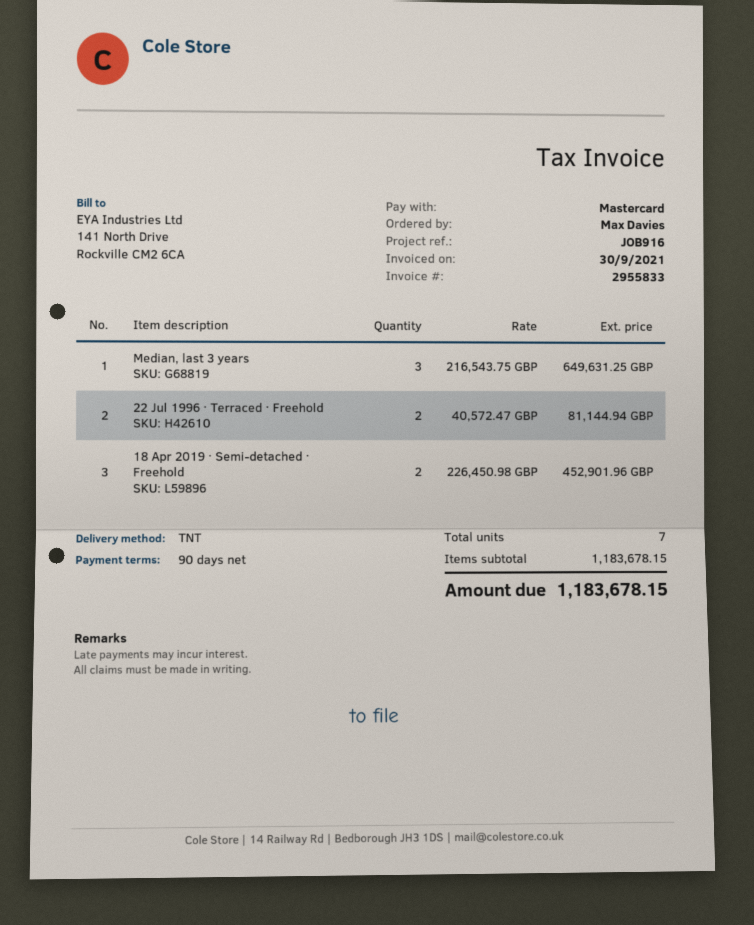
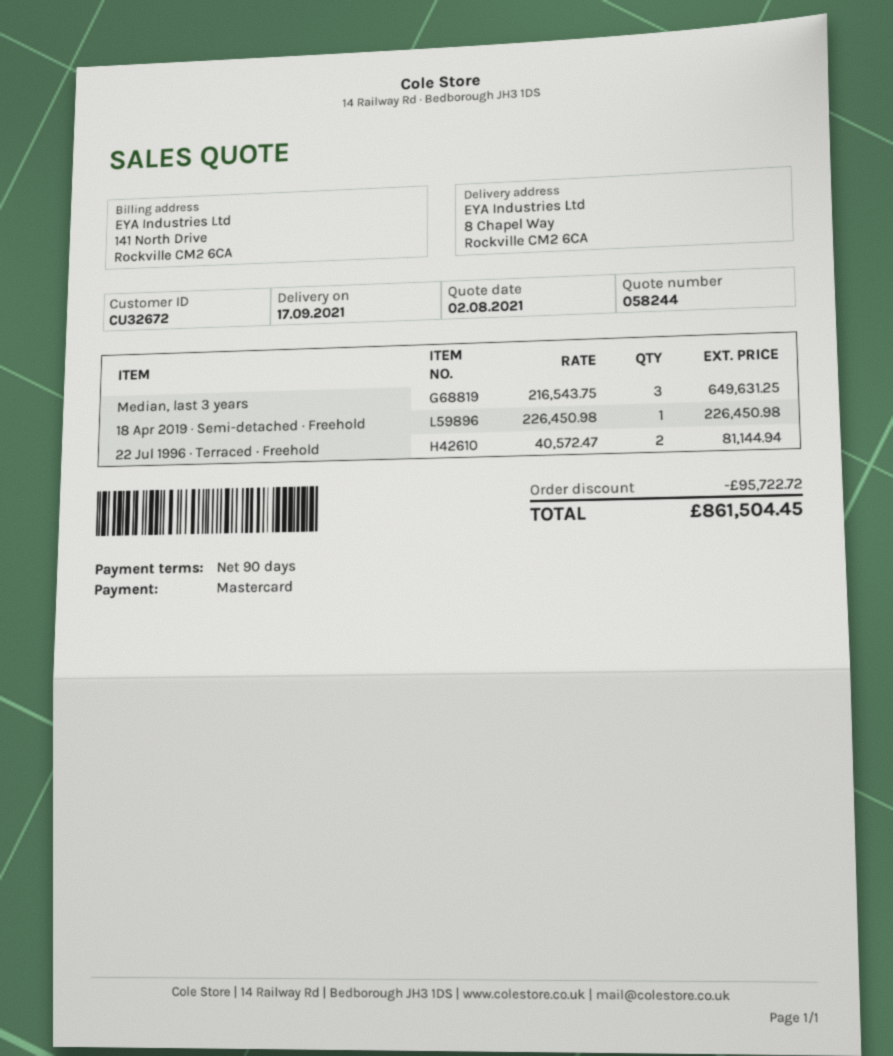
18 Apr 2019 · Semi-detached · Freehold: 2 x 226450.98 = 452901.96 -> 1 x 226450.98 = 226450.98
discount: none -> 95722.72
total: 1183678.15 -> 861504.45

